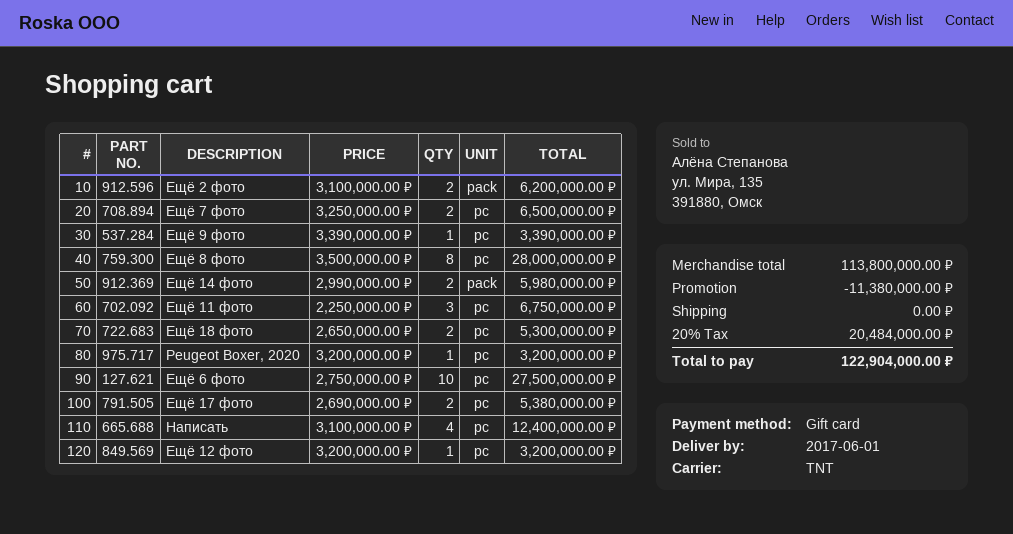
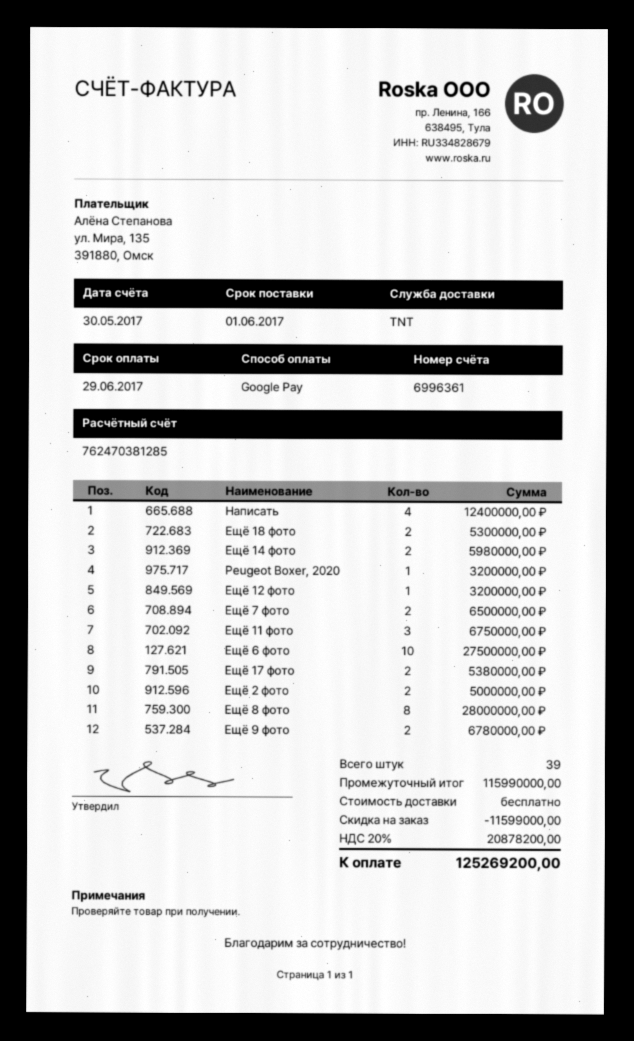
payment method: gift card -> Google Pay
Ещё 2 фото: 2 for 6200000.00 -> 2 for 5000000.00
Ещё 9 фото: 1 for 3390000.00 -> 2 for 6780000.00
subtotal: 113800000.00 -> 115990000.00
discount: 11380000.00 -> 11599000.00
tax: 20% = 20484000.00 -> 20% = 20878200.00
total: 122904000.00 -> 125269200.00

